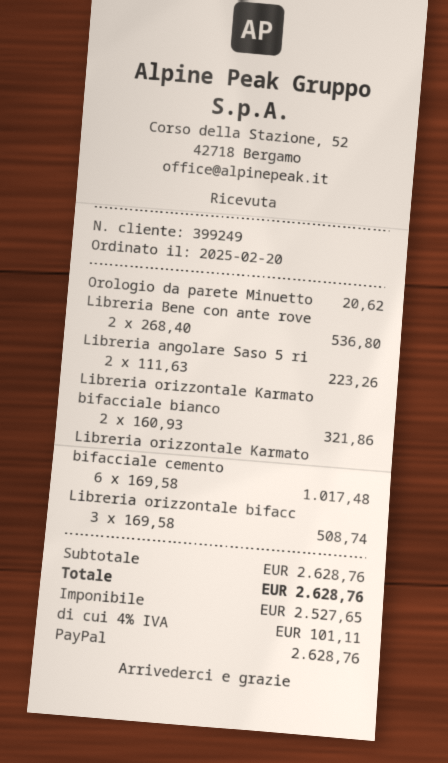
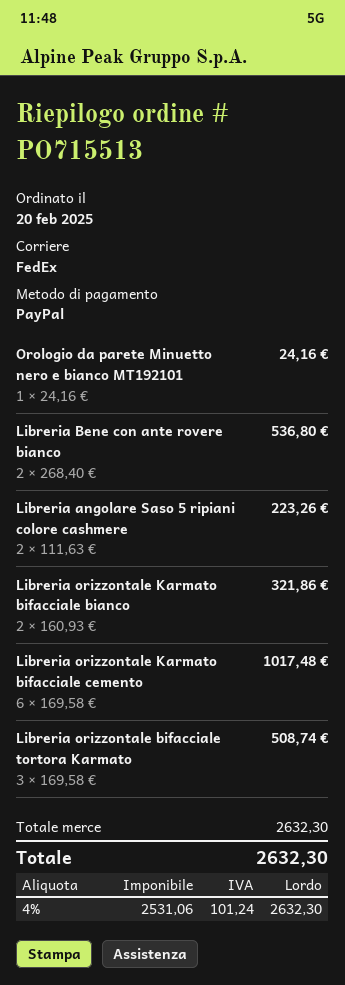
Orologio da parete Minuetto: 1 x 20.62 = 20.62 -> 1 x 24.16 = 24.16
subtotal: 2628.76 -> 2632.30
net: 2527.65 -> 2531.06
tax: 4% = 101.11 -> 4% = 101.24
total: 2628.76 -> 2632.30

